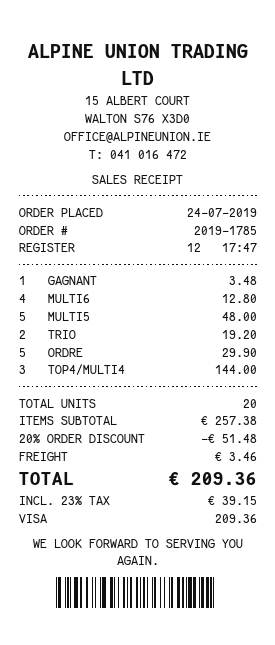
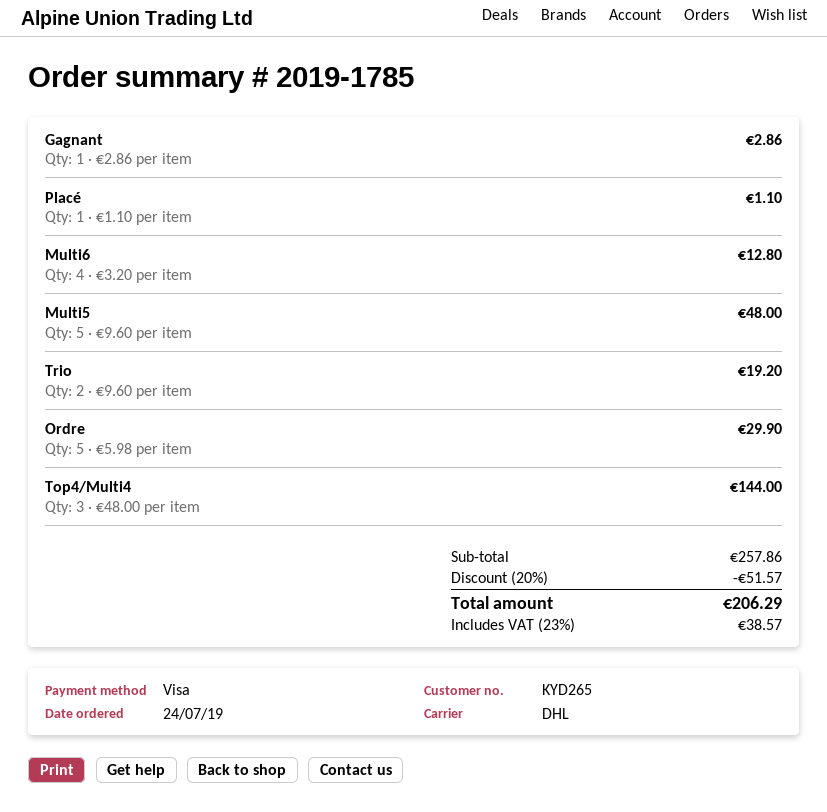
GAGNANT: 1 for 3.48 -> 1 for 2.86
Placé: none -> 1 for 1.10
subtotal: 257.38 -> 257.86
discount: 20% = 51.48 -> 20% = 51.57
shipping: 3.46 -> none
tax: 23% = 39.15 -> 23% = 38.57
total: 209.36 -> 206.29

